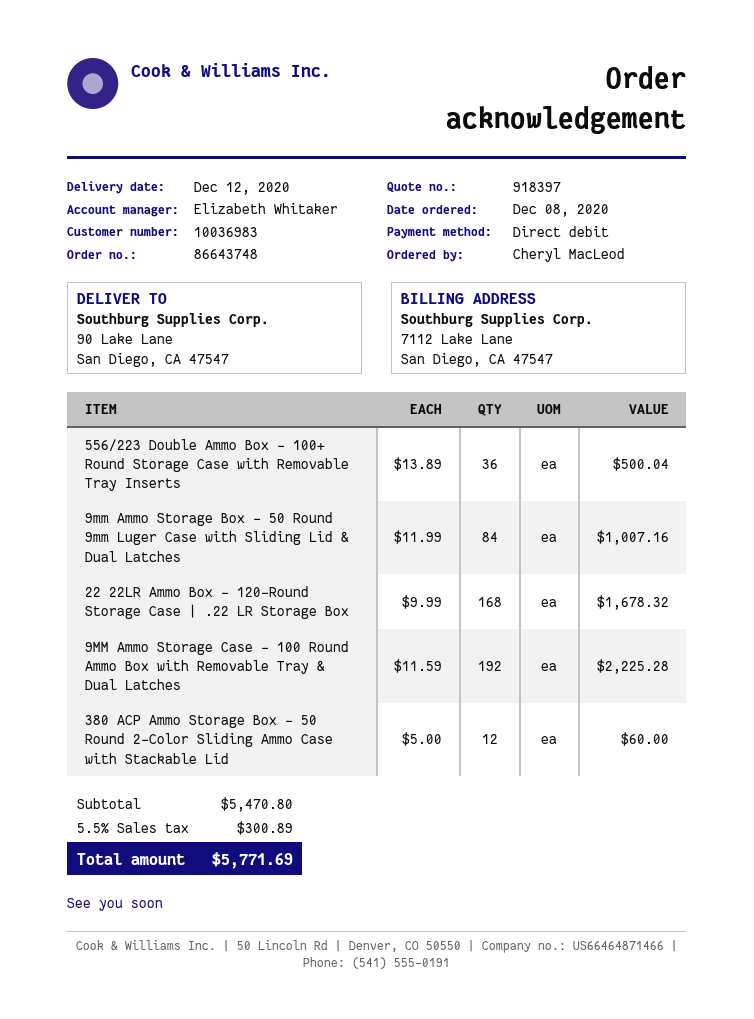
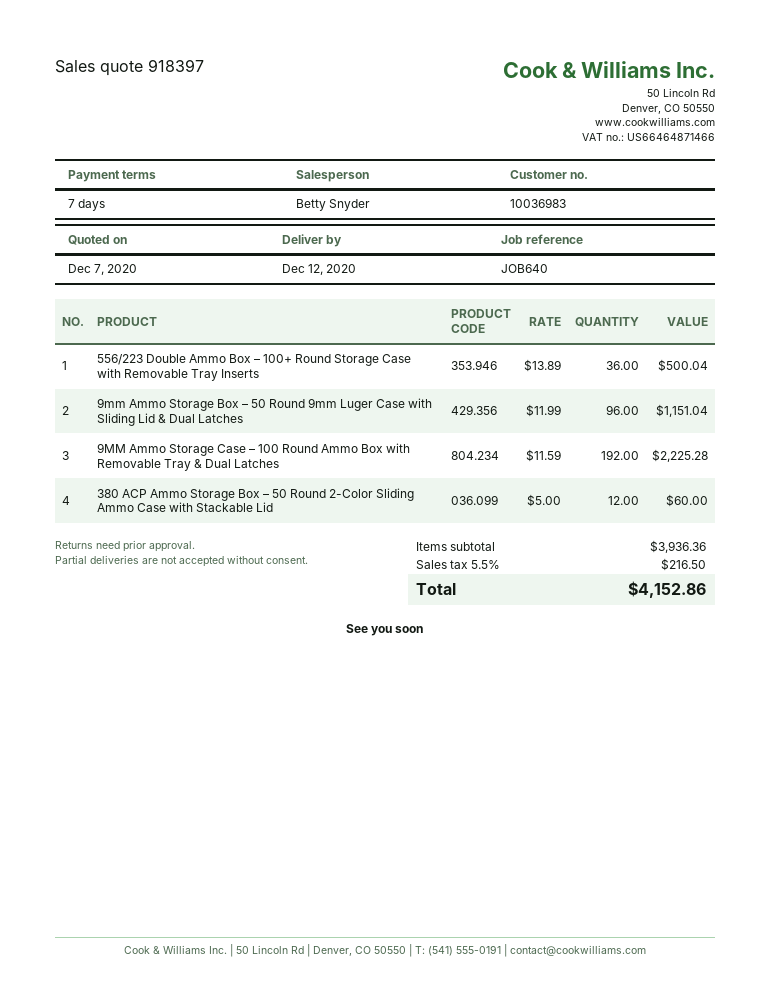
sales rep: Elizabeth Whitaker -> Betty Snyder
9mm Ammo Storage Box – 50 Round 9mm Luger Case with Sliding Lid & Dual Latches: 84 x 11.99 = 1007.16 -> 96 x 11.99 = 1151.04
22 22LR Ammo Box – 120-Round Storage Case | .22 LR Storage Box: 168 x 9.99 = 1678.32 -> none
subtotal: 5470.80 -> 3936.36
tax: 5.5% = 300.89 -> 5.5% = 216.50
total: 5771.69 -> 4152.86

